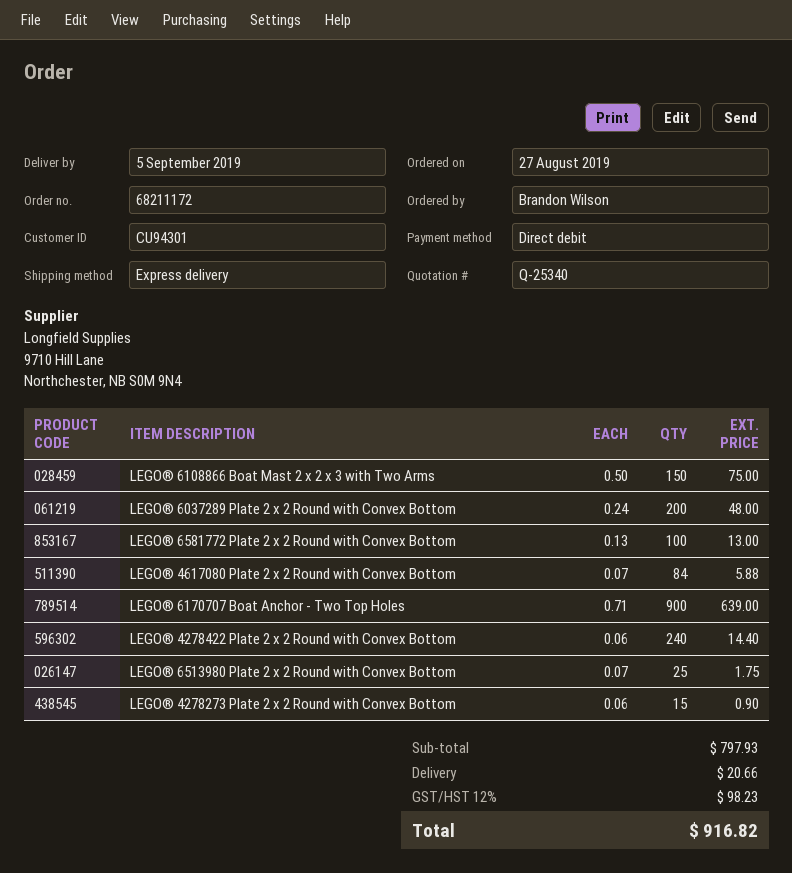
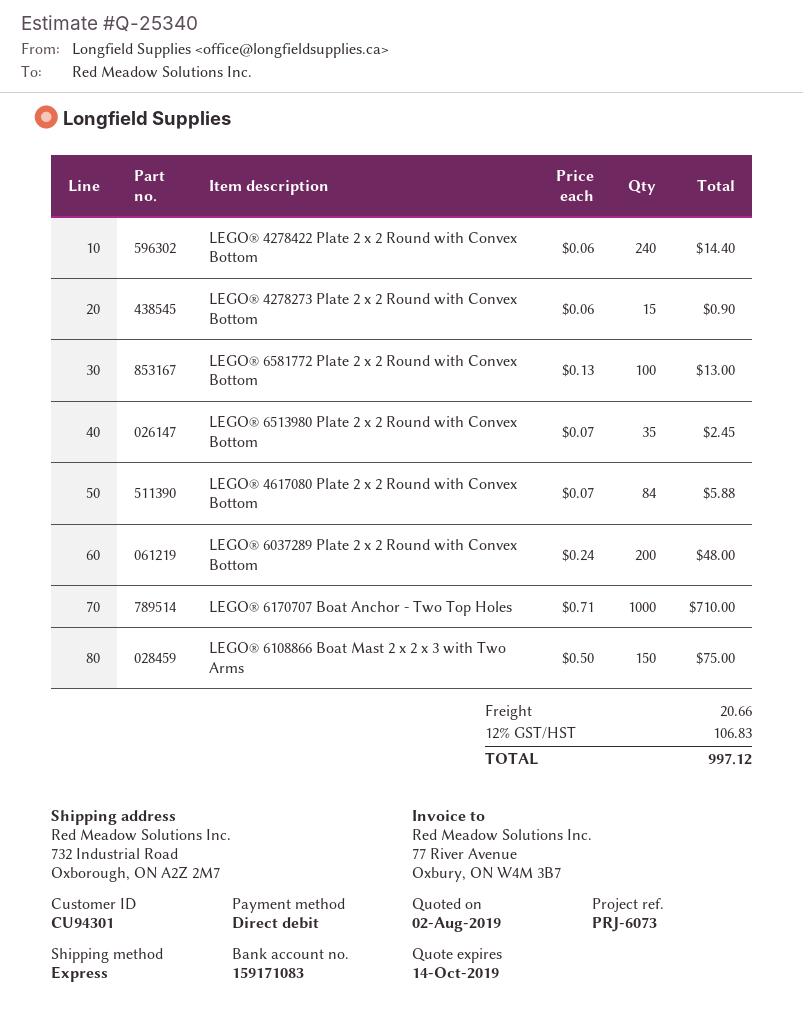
LEGO® 6170707 Boat Anchor - Two Top Holes: 900 x 0.71 = 639.00 -> 1000 x 0.71 = 710.00
LEGO® 6513980 Plate 2 x 2 Round with Convex Bottom: 25 x 0.07 = 1.75 -> 35 x 0.07 = 2.45
tax: 12% = 98.23 -> 12% = 106.83
total: 916.82 -> 997.12

